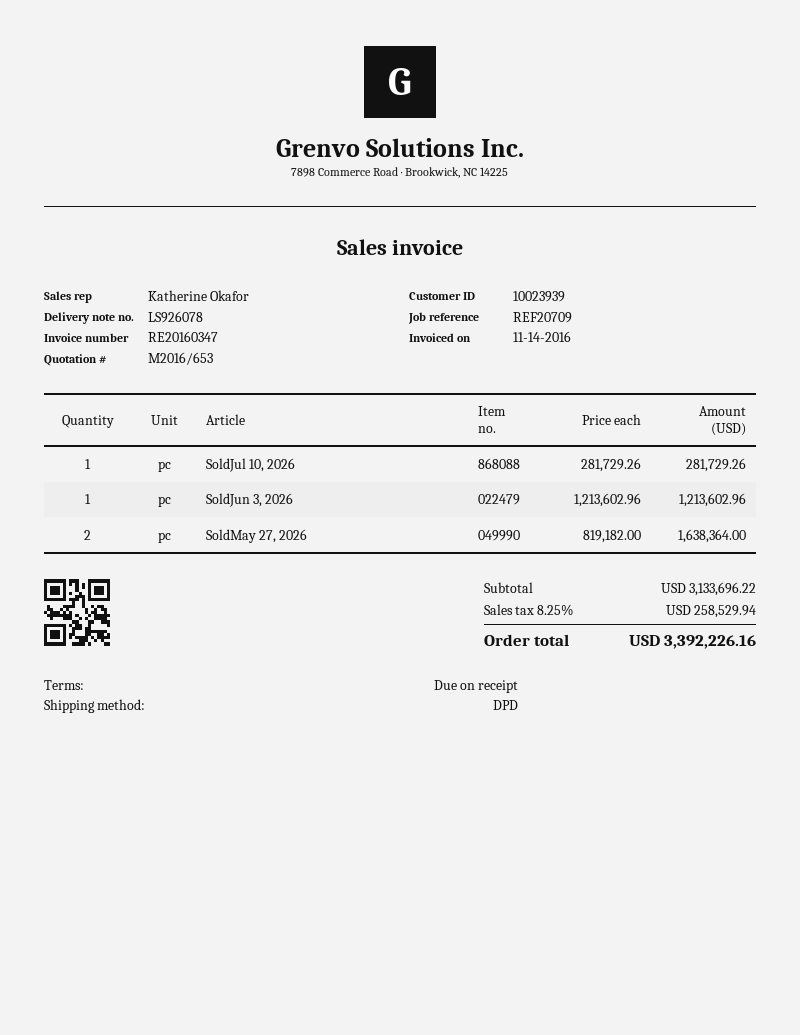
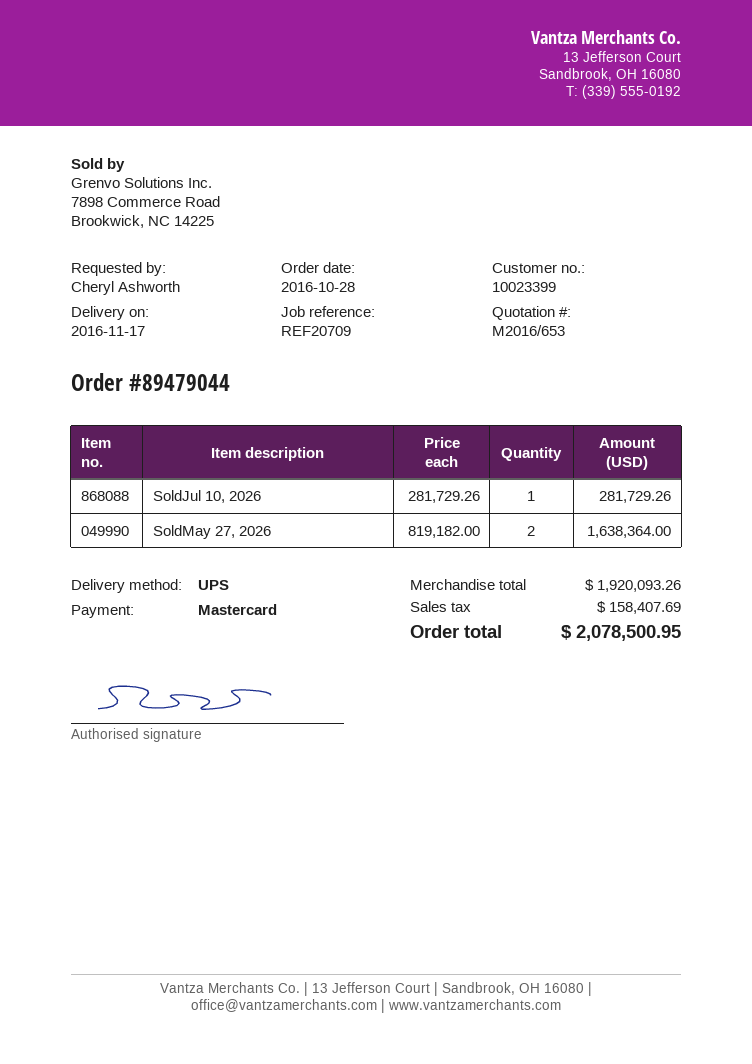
customer number: 10023939 -> 10023399
shipping method: DPD -> UPS
SoldJun 3, 2026: 1 x 1213602.96 = 1213602.96 -> none
subtotal: 3133696.22 -> 1920093.26
tax: 258529.94 -> 158407.69
total: 3392226.16 -> 2078500.95

